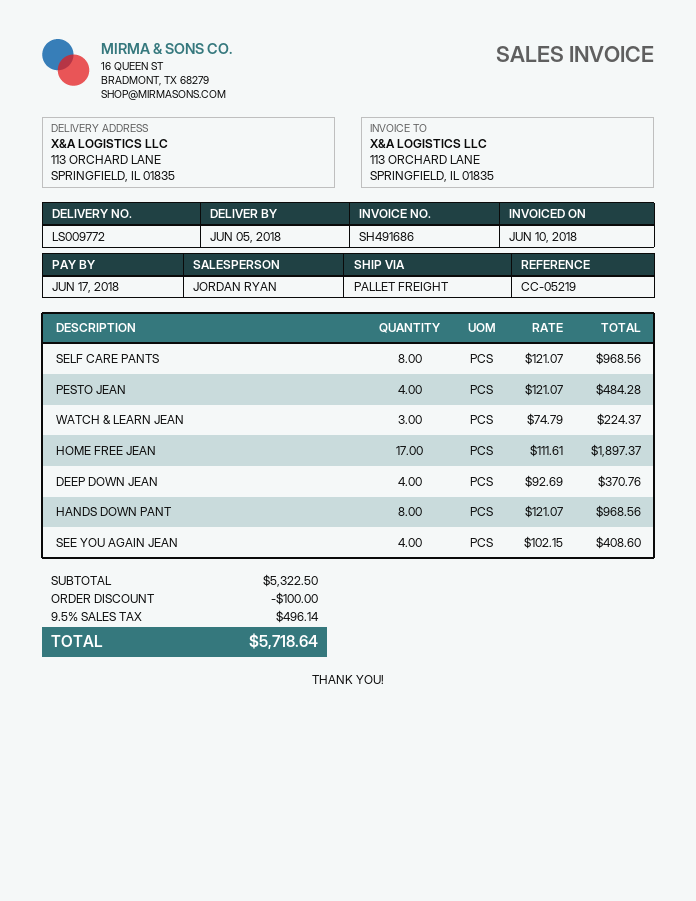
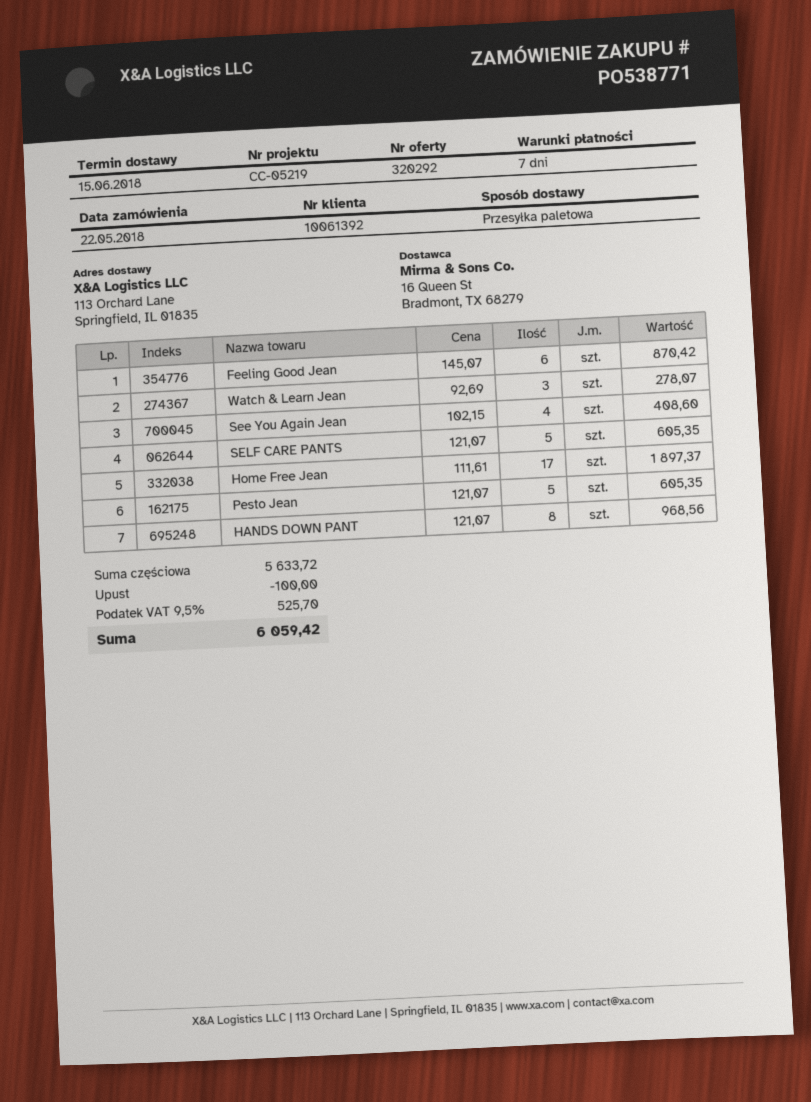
delivery date: 2018-06-05 -> 2018-06-15
SELF CARE PANTS: 8 x 121.07 = 968.56 -> 5 x 121.07 = 605.35
PESTO JEAN: 4 x 121.07 = 484.28 -> 5 x 121.07 = 605.35
WATCH & LEARN JEAN: 3 x 74.79 = 224.37 -> 3 x 92.69 = 278.07
DEEP DOWN JEAN: 4 x 92.69 = 370.76 -> none
Feeling Good Jean: none -> 6 x 145.07 = 870.42
subtotal: 5322.50 -> 5633.72
tax: 9.5% = 496.14 -> 9.5% = 525.70
total: 5718.64 -> 6059.42

